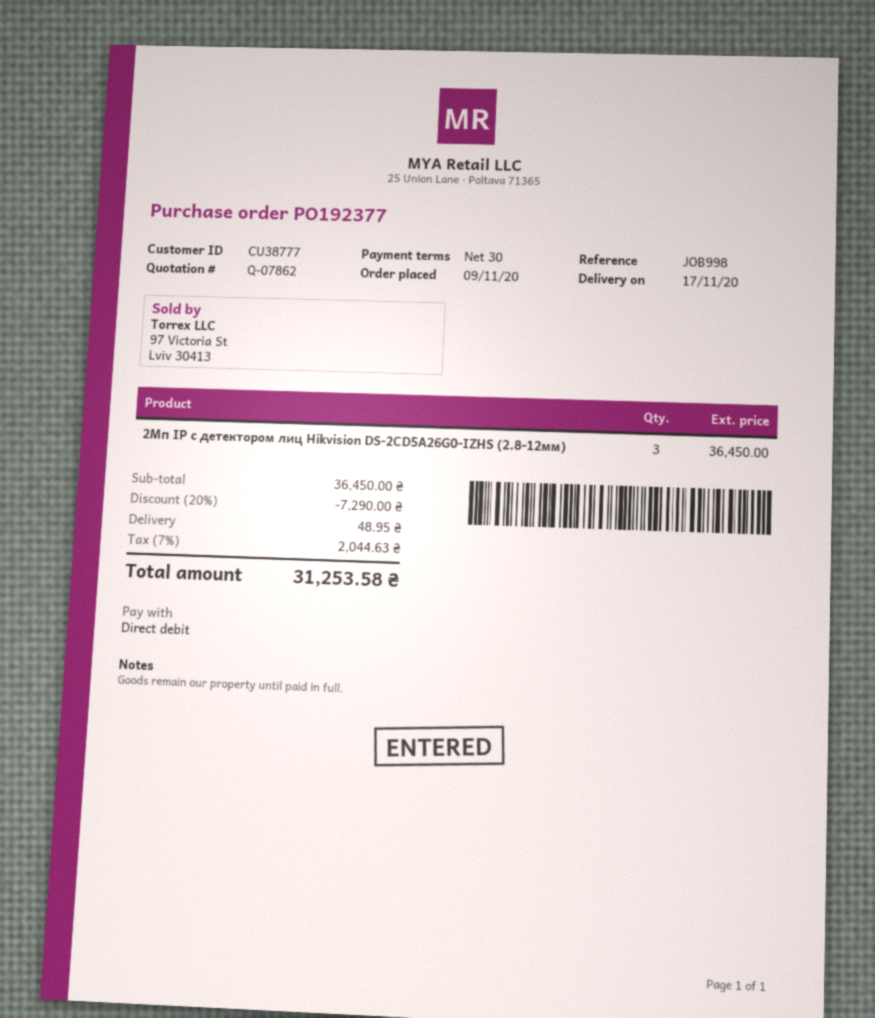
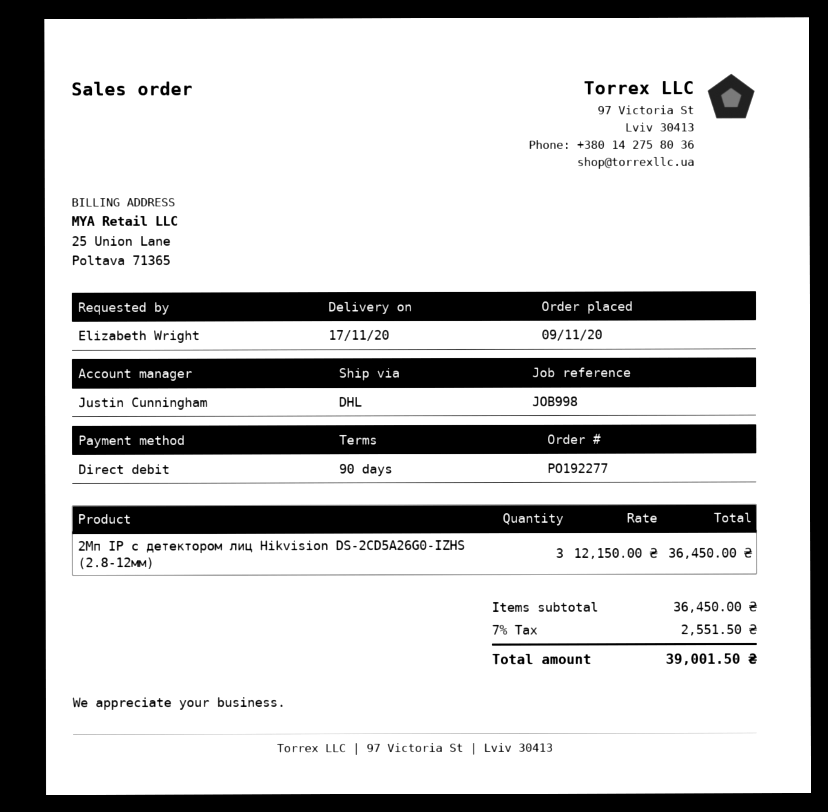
order number: PO192377 -> PO192277
payment terms: 30 days -> 90 days
discount: 20% = 7290.00 -> none
shipping: 48.95 -> none
tax: 7% = 2044.63 -> 7% = 2551.50
total: 31253.58 -> 39001.50

